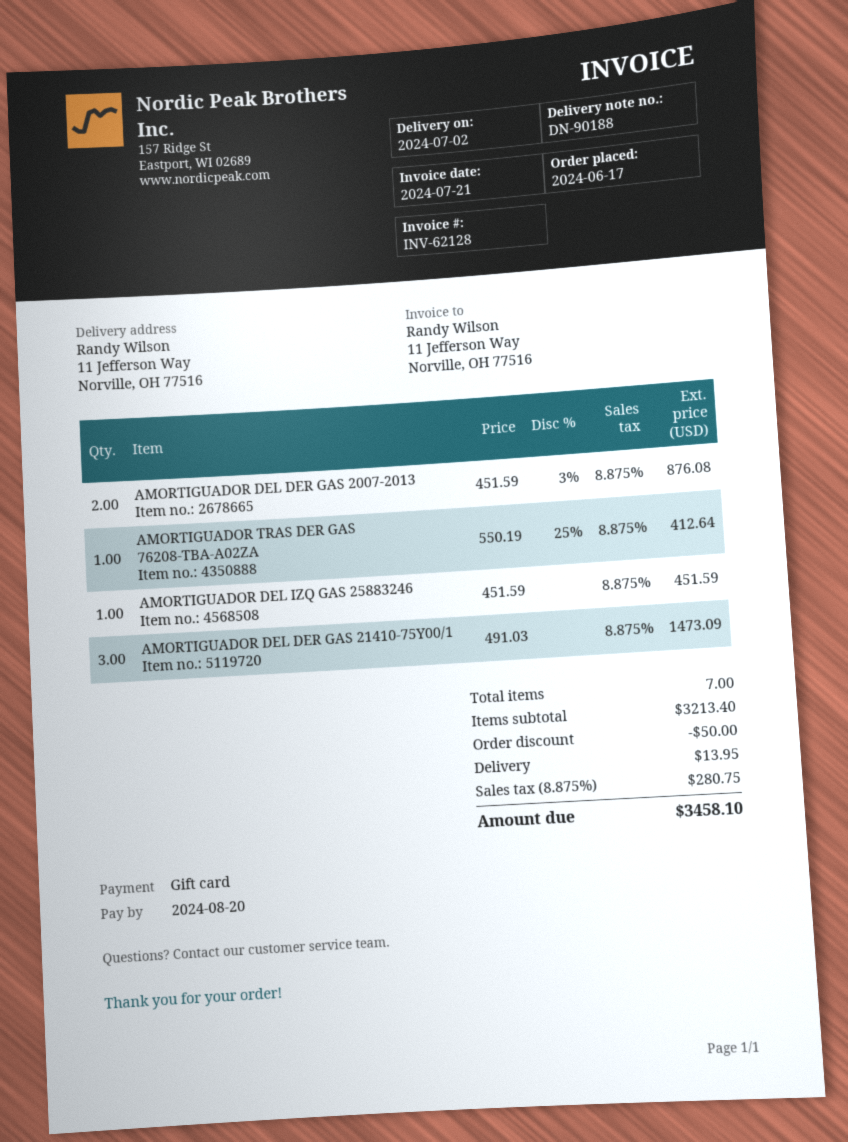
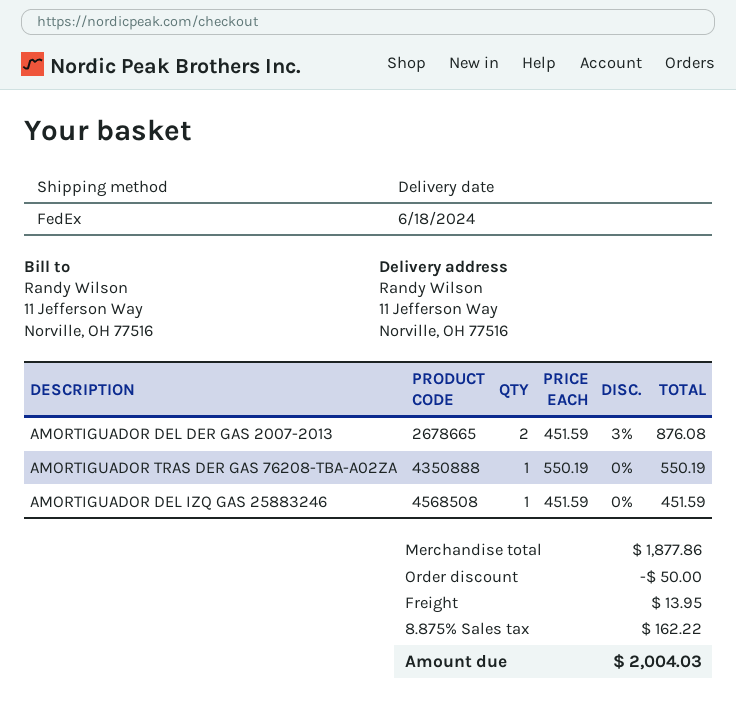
delivery date: 2024-07-02 -> 2024-06-18
AMORTIGUADOR TRAS DER GAS 76208-TBA-A02ZA: 1 x 550.19 - 25% = 412.64 -> 1 x 550.19 = 550.19
AMORTIGUADOR DEL DER GAS 21410-75Y00/1: 3 x 491.03 = 1473.09 -> none
subtotal: 3213.40 -> 1877.86
tax: 8.875% = 280.75 -> 8.875% = 162.22
total: 3458.10 -> 2004.03

